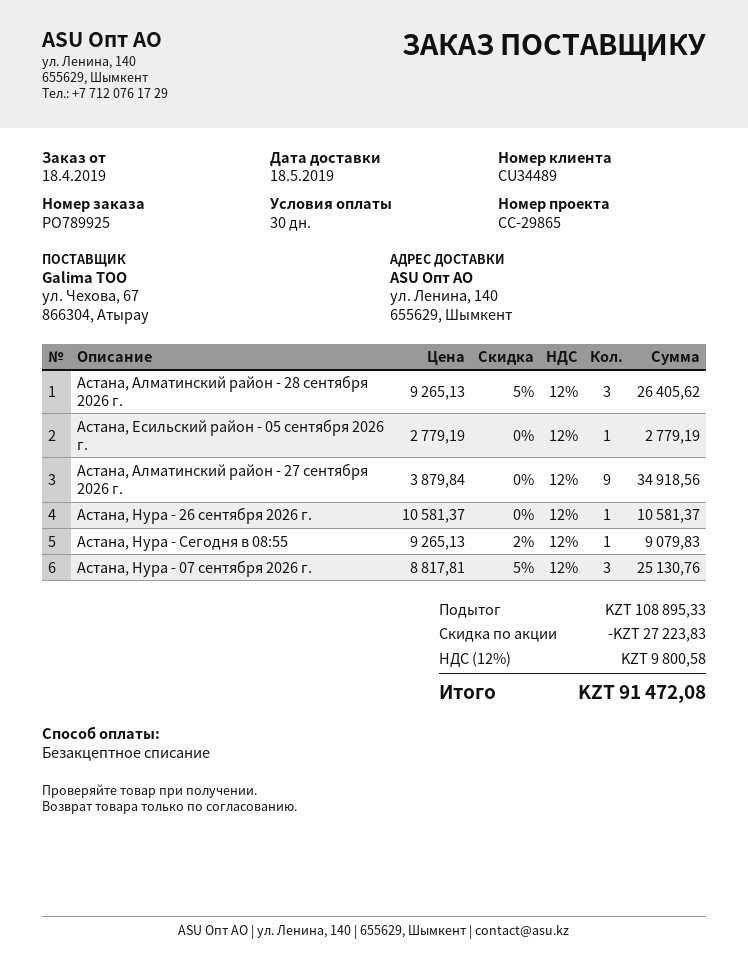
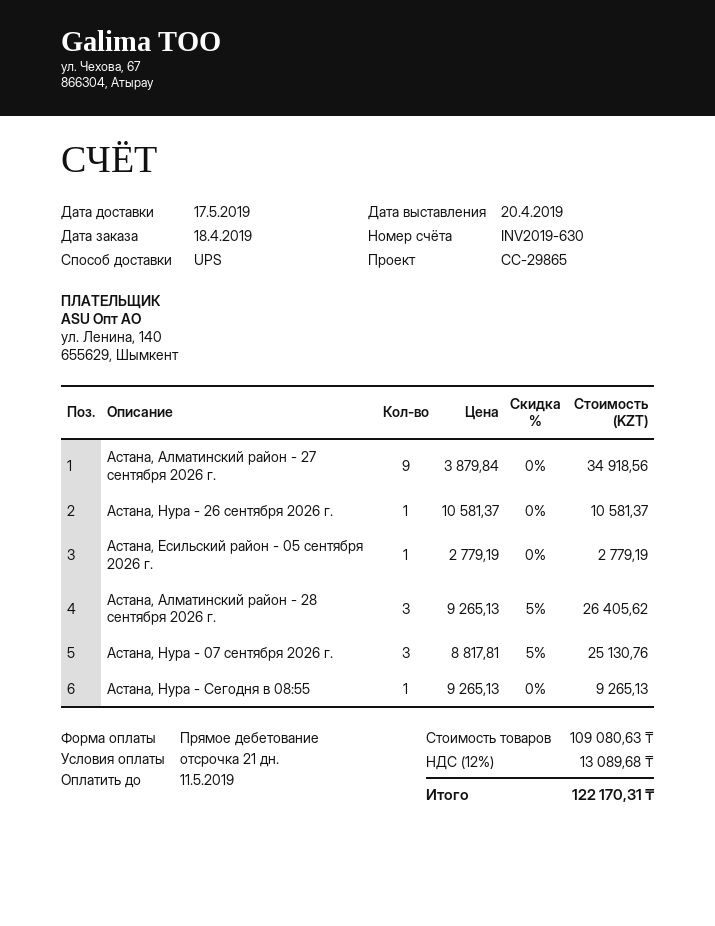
delivery date: 2019-05-18 -> 2019-05-17
payment terms: 30 days -> 21 days
Астана, Нура - Сегодня в 08:55: 1 x 9265.13 - 2% = 9079.83 -> 1 x 9265.13 = 9265.13
subtotal: 108895.33 -> 109080.63
discount: 27223.83 -> none
tax: 12% = 9800.58 -> 12% = 13089.68
total: 91472.08 -> 122170.31

